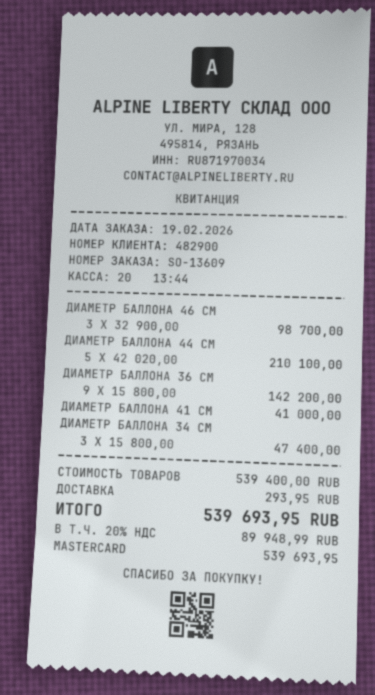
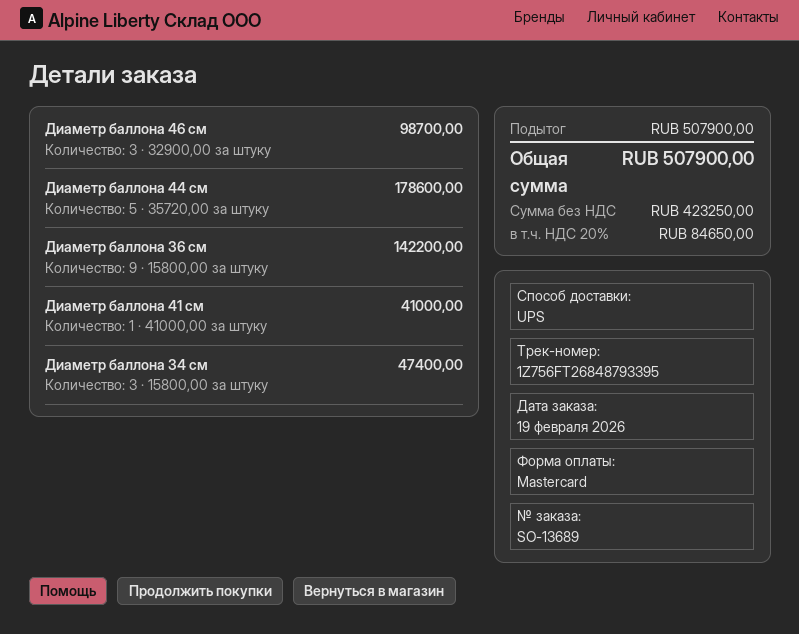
order number: SO-13609 -> SO-13689
ДИАМЕТР БАЛЛОНА 44 СМ: 5 x 42020.00 = 210100.00 -> 5 x 35720.00 = 178600.00
subtotal: 539400.00 -> 507900.00
shipping: 293.95 -> none
tax: 20% = 89948.99 -> 20% = 84650.00
total: 539693.95 -> 507900.00

